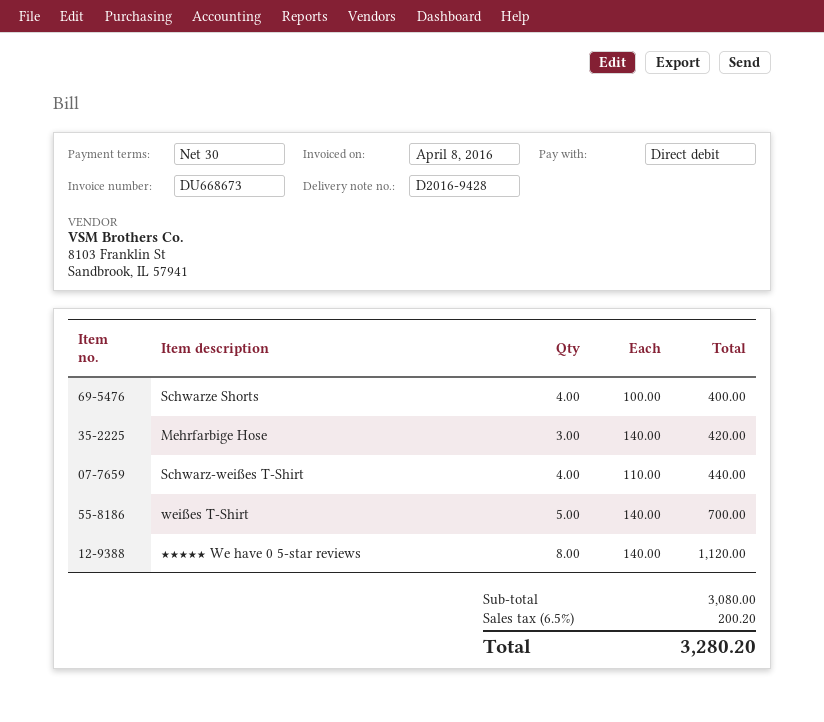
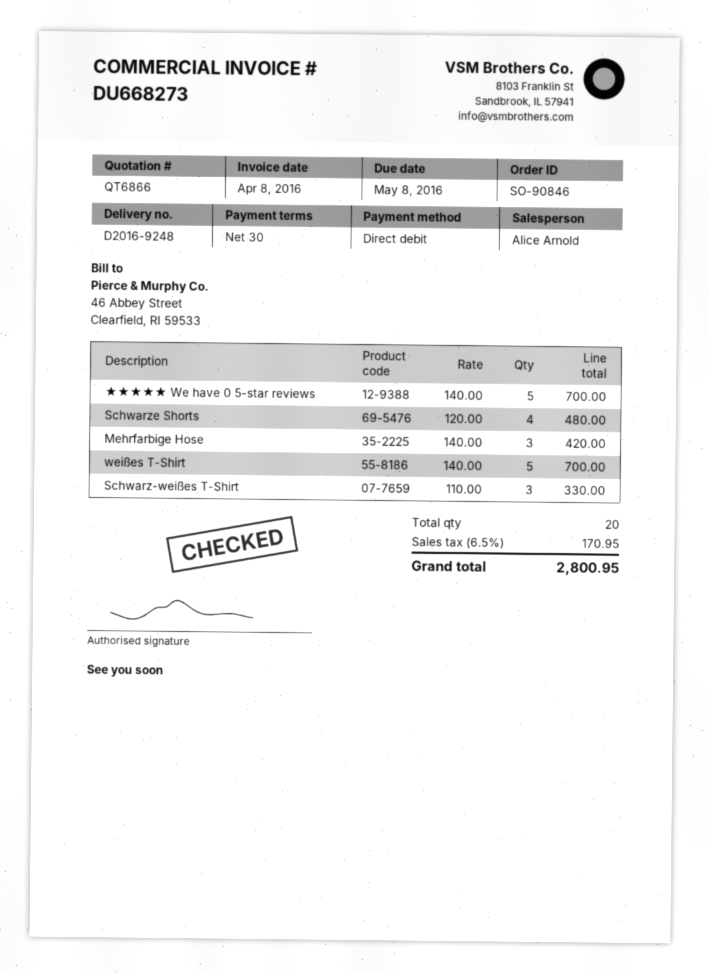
delivery note number: D2016-9428 -> D2016-9248
invoice number: DU668673 -> DU668273
Schwarze Shorts: 4 x 100.00 = 400.00 -> 4 x 120.00 = 480.00
Schwarz-weißes T-Shirt: 4 x 110.00 = 440.00 -> 3 x 110.00 = 330.00
★★★★★ We have 0 5-star reviews: 8 x 140.00 = 1120.00 -> 5 x 140.00 = 700.00
tax: 6.5% = 200.20 -> 6.5% = 170.95
total: 3280.20 -> 2800.95

